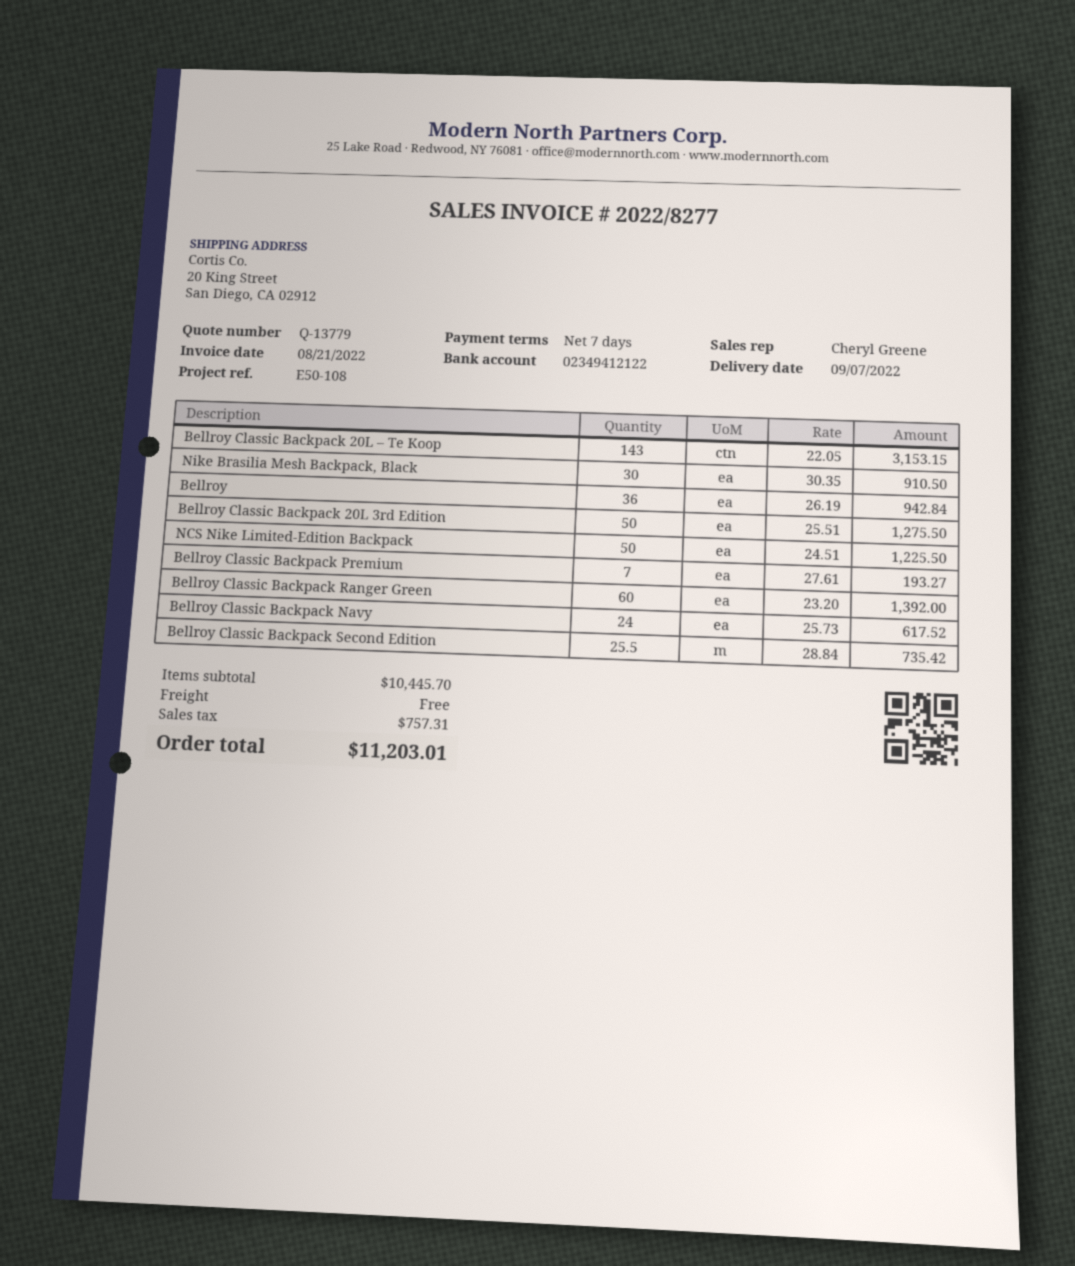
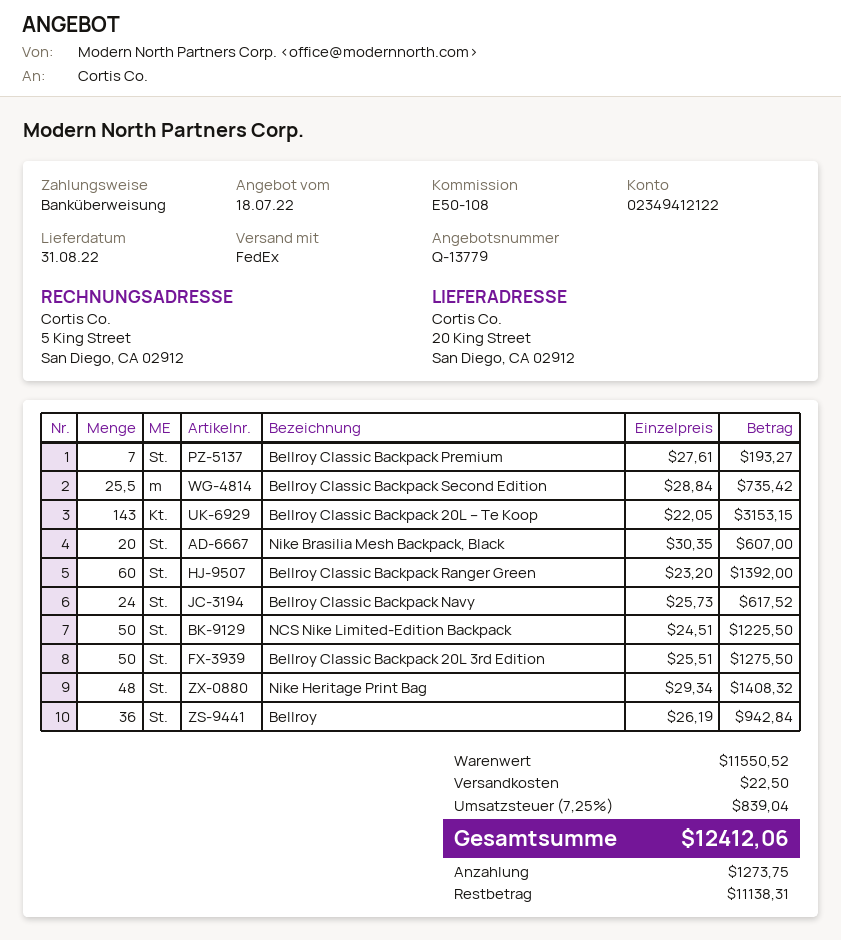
delivery date: 2022-09-07 -> 2022-08-31
Nike Brasilia Mesh Backpack, Black: 30 x 30.35 = 910.50 -> 20 x 30.35 = 607.00
Nike Heritage Print Bag: none -> 48 x 29.34 = 1408.32
subtotal: 10445.70 -> 11550.52
shipping: 0.00 -> 22.50
tax: 757.31 -> 839.04
total: 11203.01 -> 12412.06

